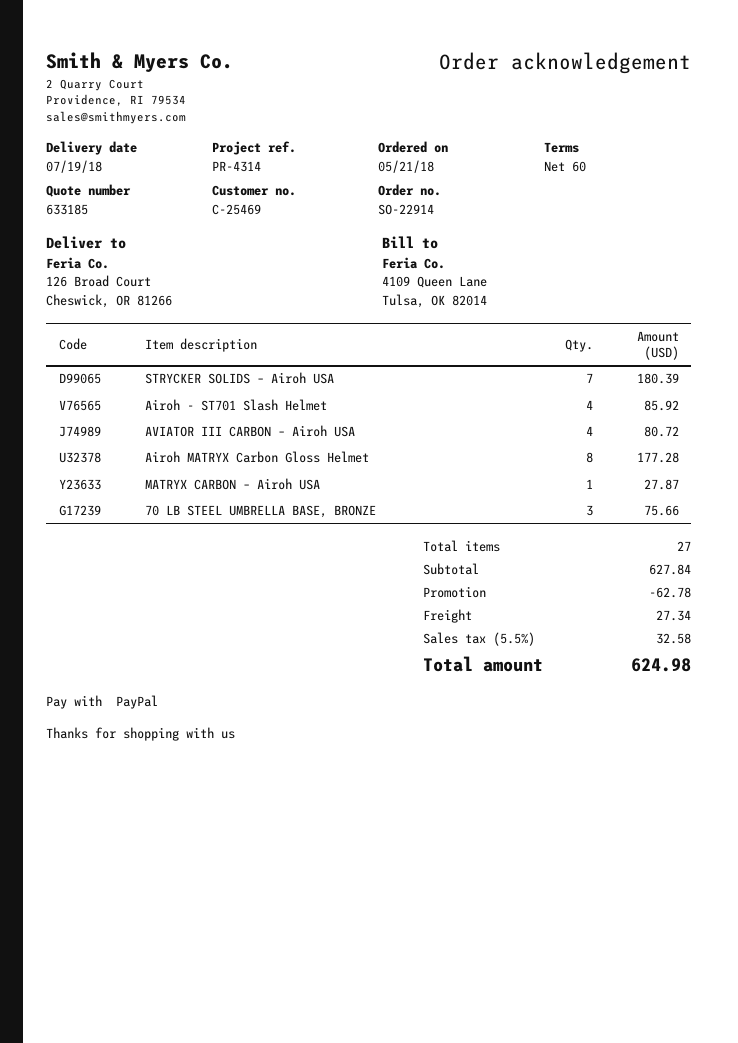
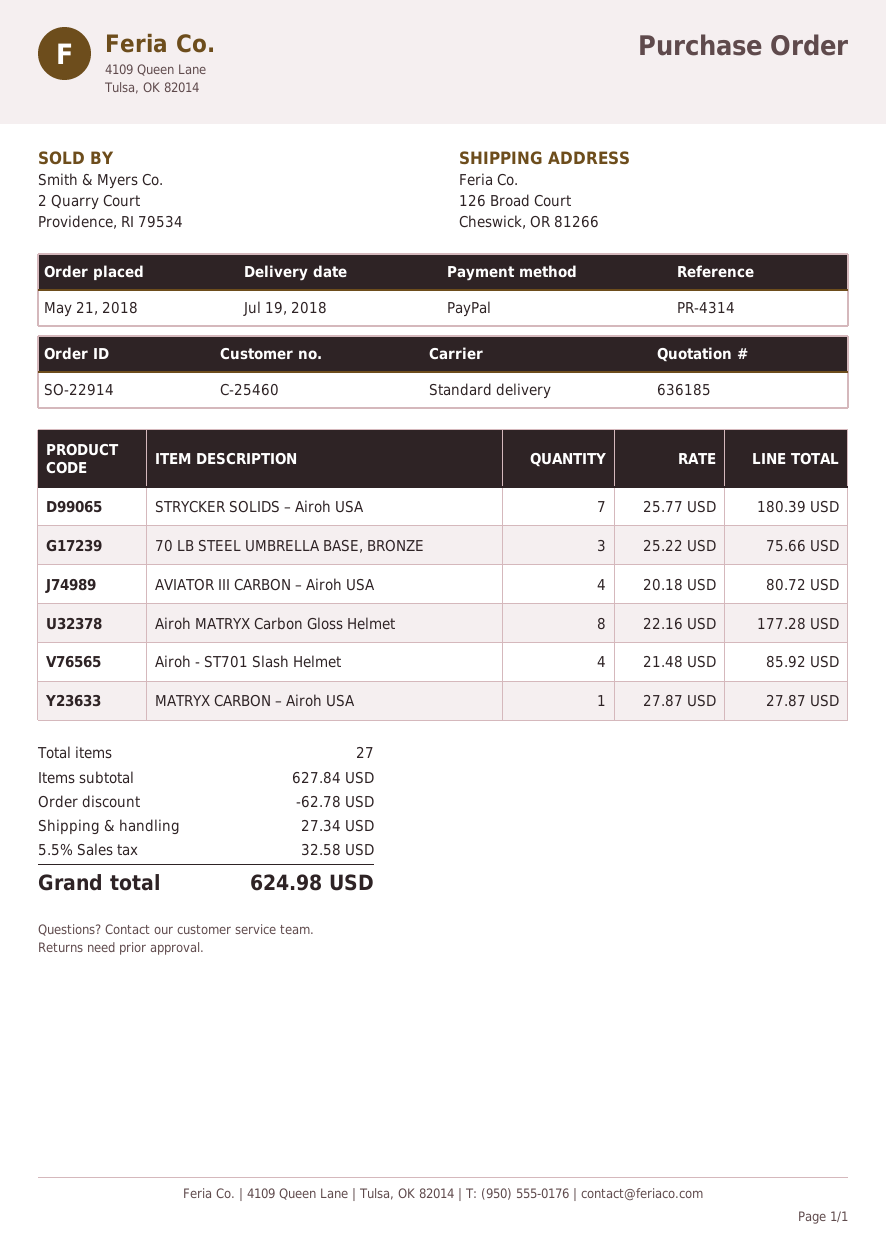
quote number: 633185 -> 636185
customer number: C-25469 -> C-25460

